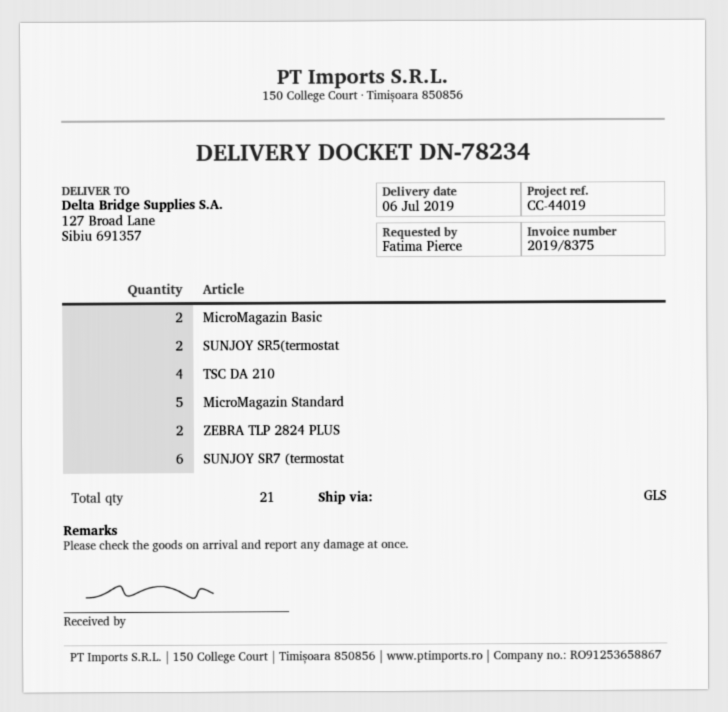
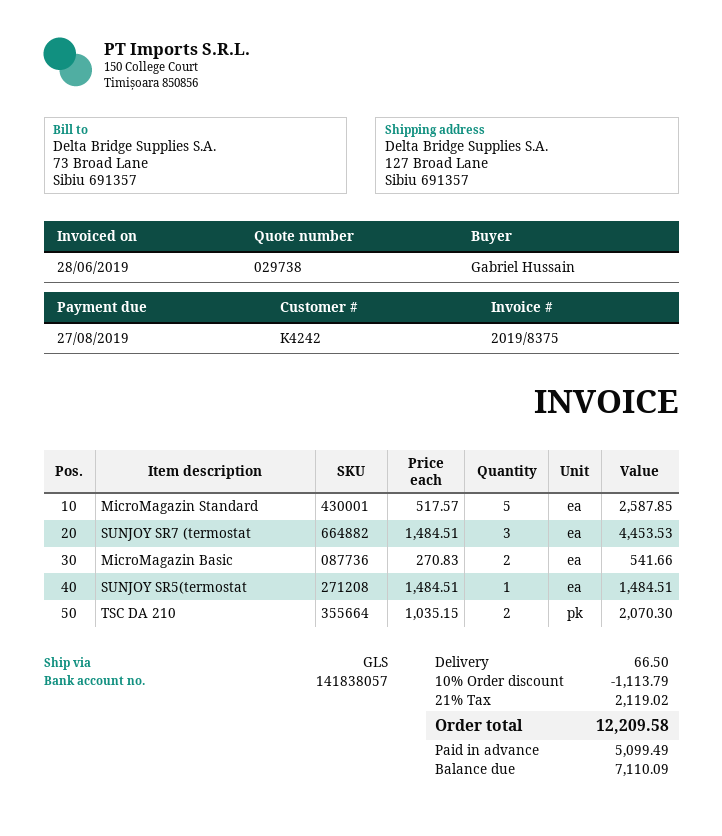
ordered by: Fatima Pierce -> Gabriel Hussain
SUNJOY SR5(termostat: 2 -> 1
TSC DA 210: 4 -> 2
ZEBRA TLP 2824 PLUS: 2 -> none
SUNJOY SR7 (termostat: 6 -> 3

